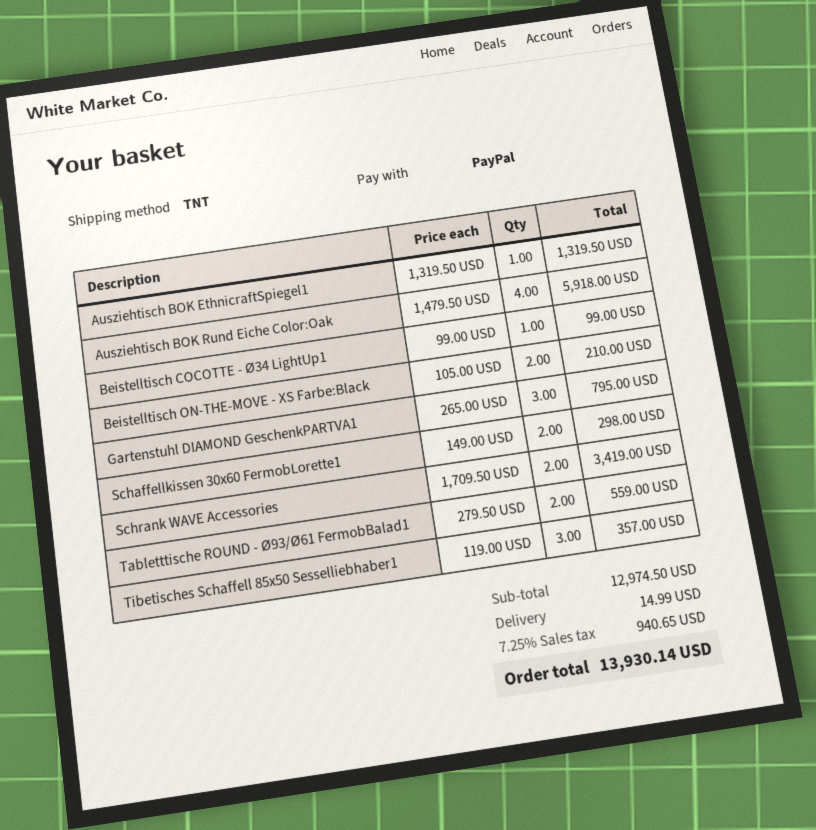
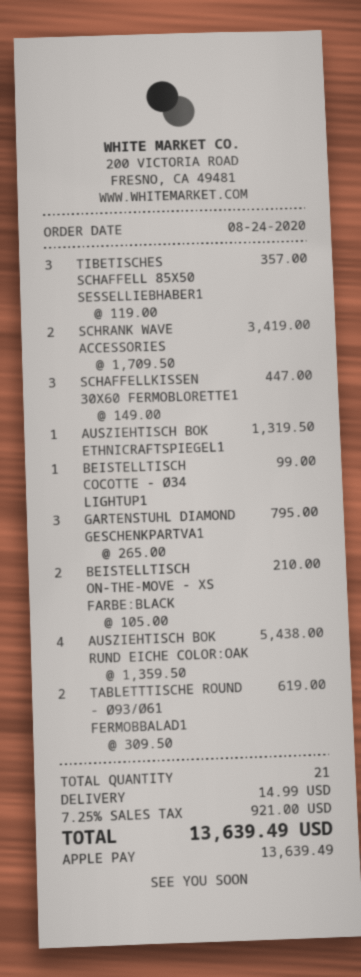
payment method: PayPal -> Apple Pay
Ausziehtisch BOK Rund Eiche Color:Oak: 4 x 1479.50 = 5918.00 -> 4 x 1359.50 = 5438.00
Schaffellkissen 30x60 FermobLorette1: 2 x 149.00 = 298.00 -> 3 x 149.00 = 447.00
Tabletttische ROUND - Ø93/Ø61 FermobBalad1: 2 x 279.50 = 559.00 -> 2 x 309.50 = 619.00
tax: 7.25% = 940.65 -> 7.25% = 921.00
total: 13930.14 -> 13639.49

